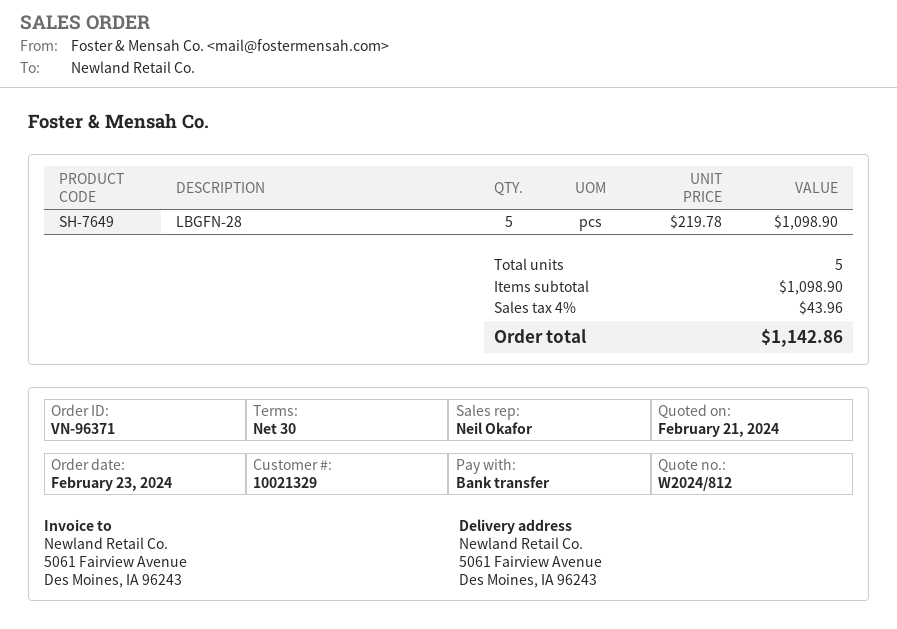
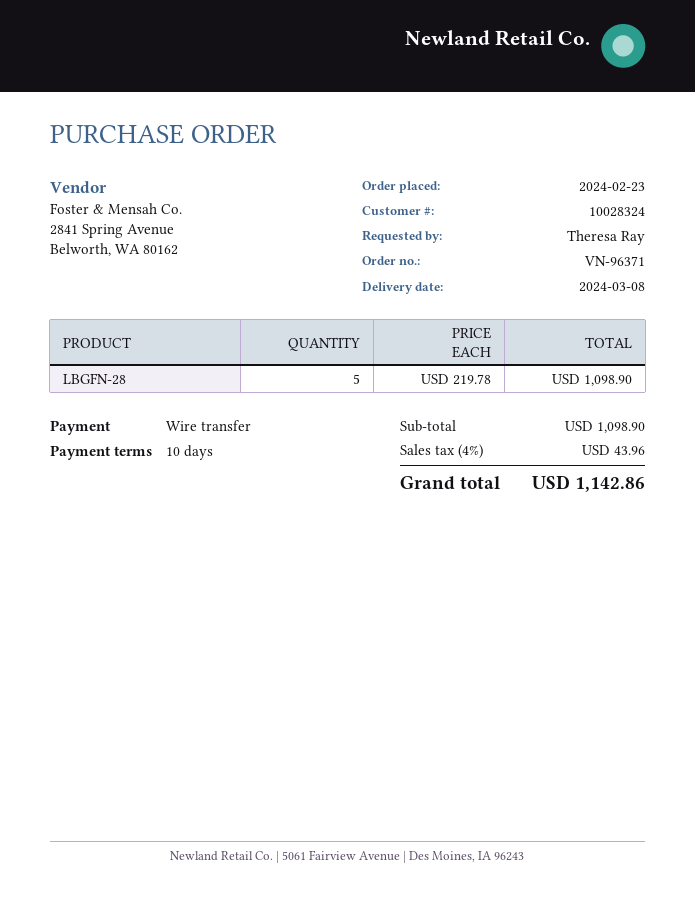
payment terms: 30 days -> 10 days
customer number: 10021329 -> 10028324

